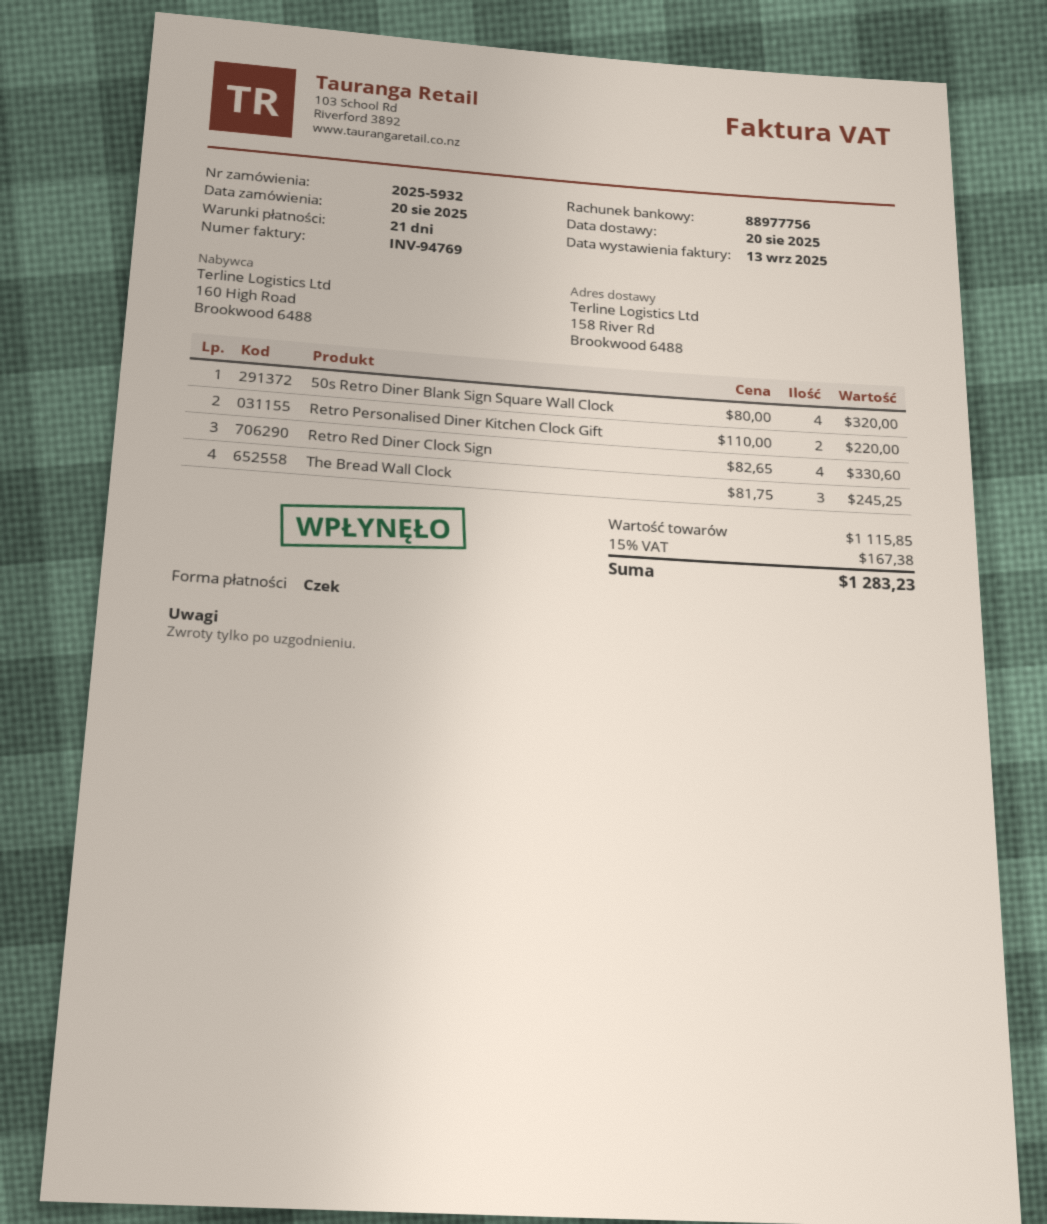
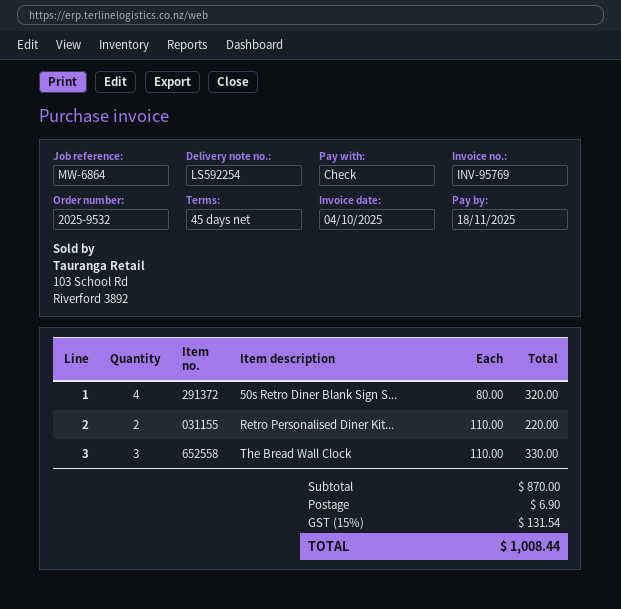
order number: 2025-5932 -> 2025-9532
invoice number: INV-94769 -> INV-95769
invoice date: 2025-09-13 -> 2025-10-04
payment terms: 21 days -> 45 days
Retro Red Diner Clock Sign: 4 x 82.65 = 330.60 -> none
The Bread Wall Clock: 3 x 81.75 = 245.25 -> 3 x 110.00 = 330.00
subtotal: 1115.85 -> 870.00
shipping: none -> 6.90
tax: 15% = 167.38 -> 15% = 131.54
total: 1283.23 -> 1008.44

